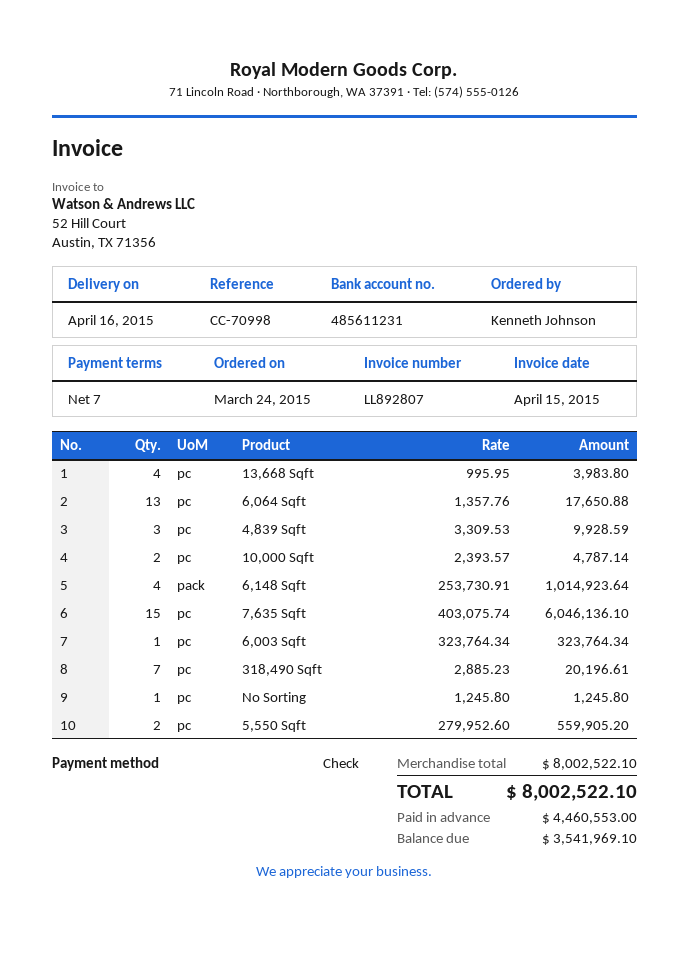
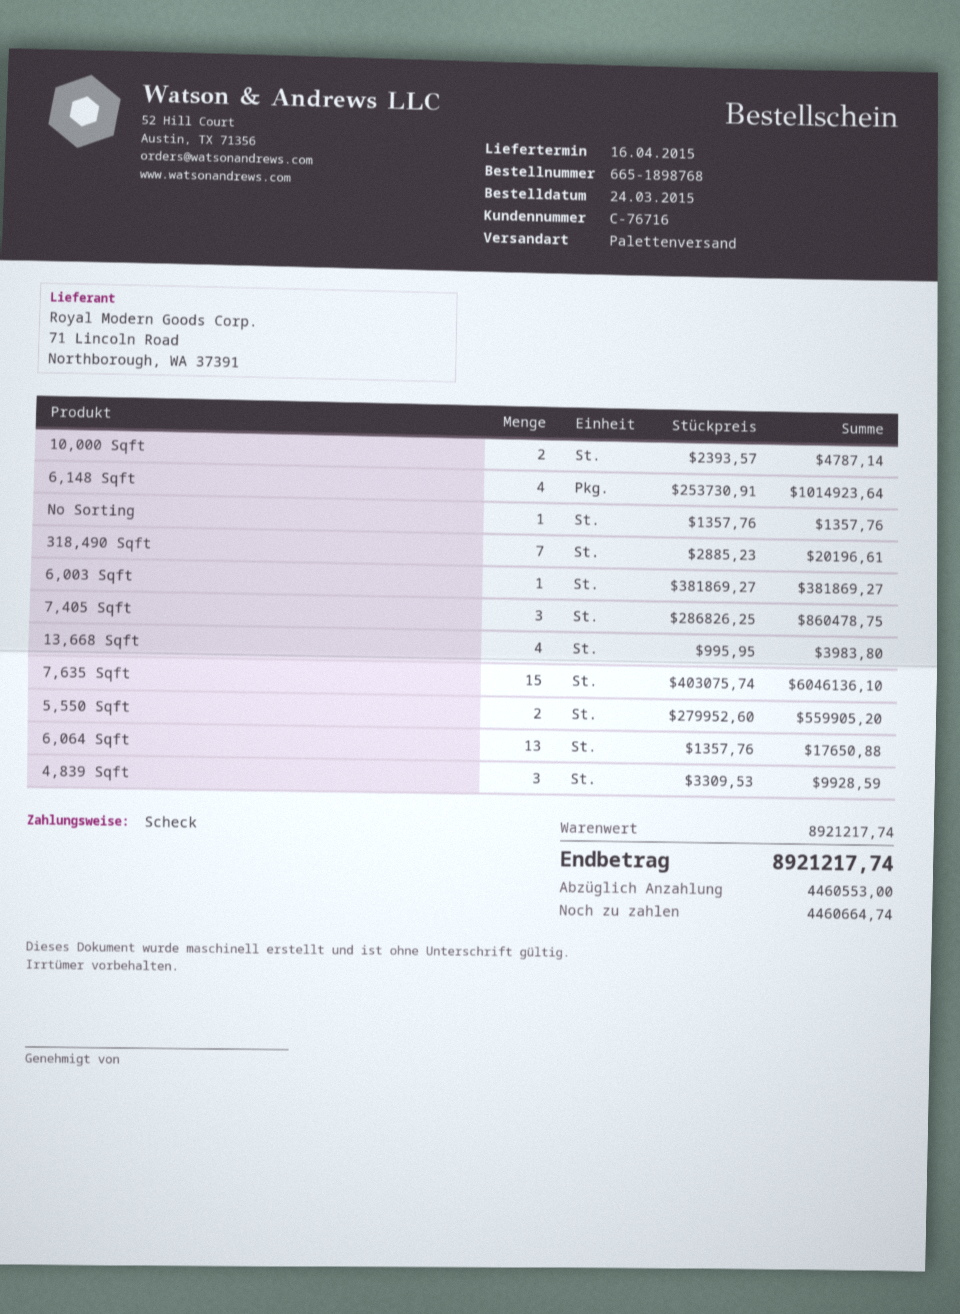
6,003 Sqft: 1 x 323764.34 = 323764.34 -> 1 x 381869.27 = 381869.27
No Sorting: 1 x 1245.80 = 1245.80 -> 1 x 1357.76 = 1357.76
7,405 Sqft: none -> 3 x 286826.25 = 860478.75
subtotal: 8002522.10 -> 8921217.74
total: 8002522.10 -> 8921217.74
balance: 3541969.10 -> 4460664.74

